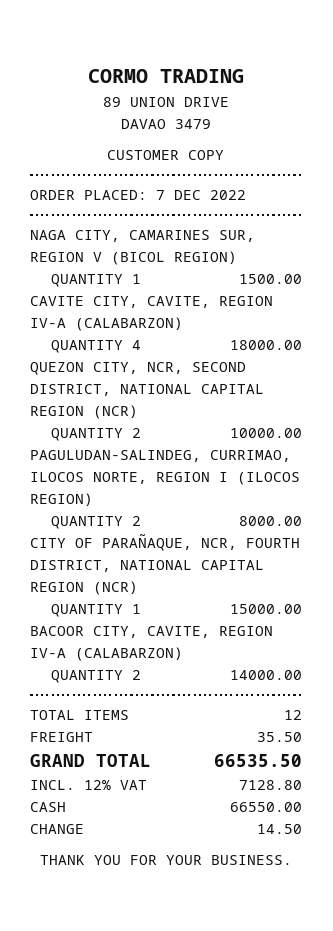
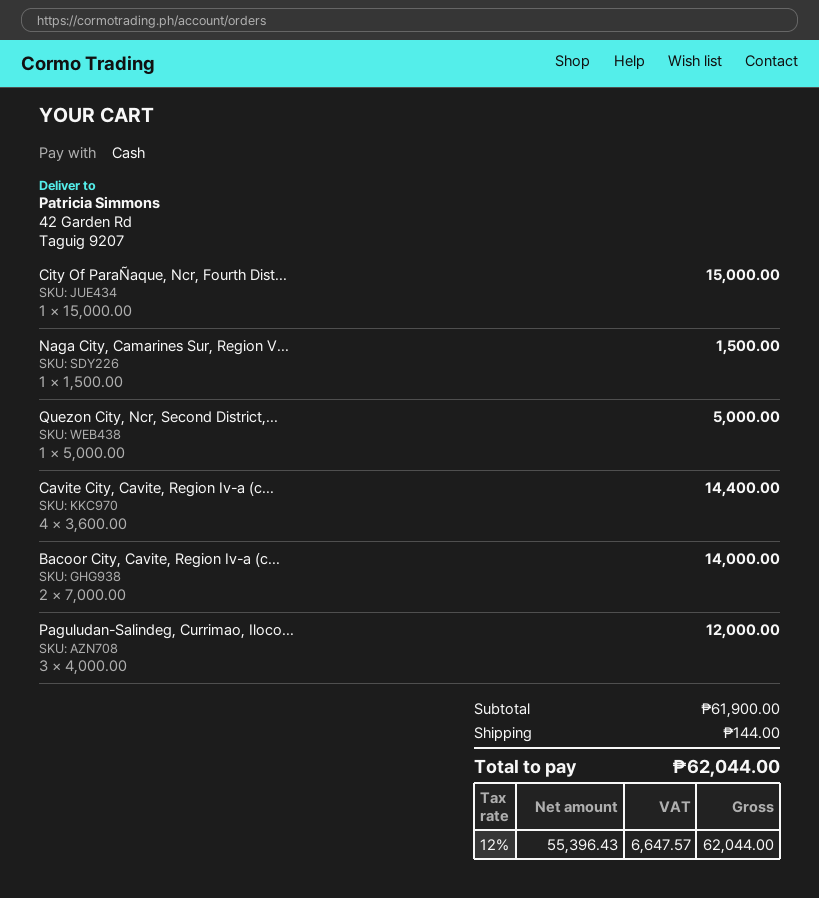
CAVITE CITY, CAVITE, REGION IV-A (CALABARZON): 4 for 18000.00 -> 4 for 14400.00
QUEZON CITY, NCR, SECOND DISTRICT, NATIONAL CAPITAL REGION (NCR): 2 for 10000.00 -> 1 for 5000.00
PAGULUDAN-SALINDEG, CURRIMAO, ILOCOS NORTE, REGION I (ILOCOS REGION): 2 for 8000.00 -> 3 for 12000.00
shipping: 35.50 -> 144.00
tax: 12% = 7128.80 -> 12% = 6647.57
total: 66535.50 -> 62044.00

